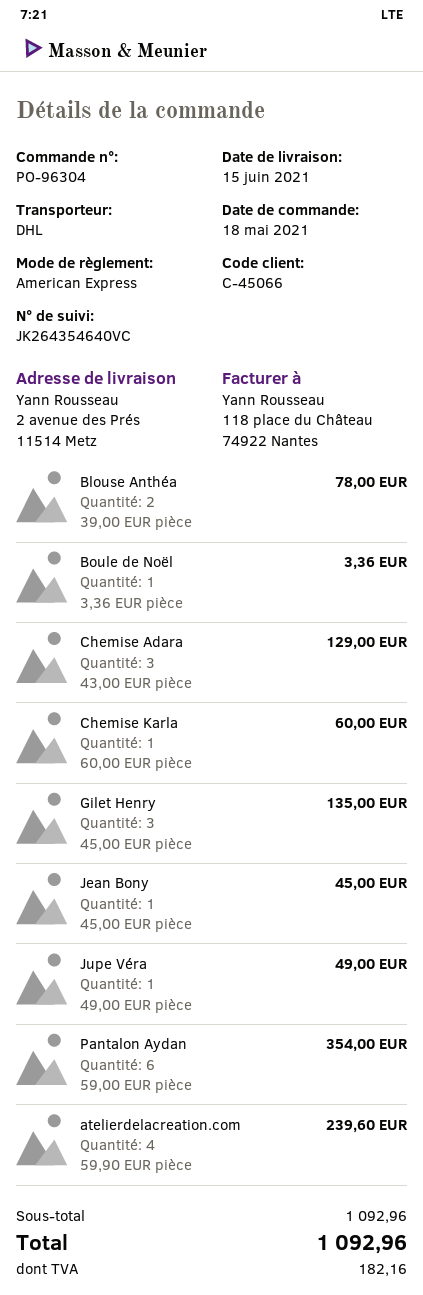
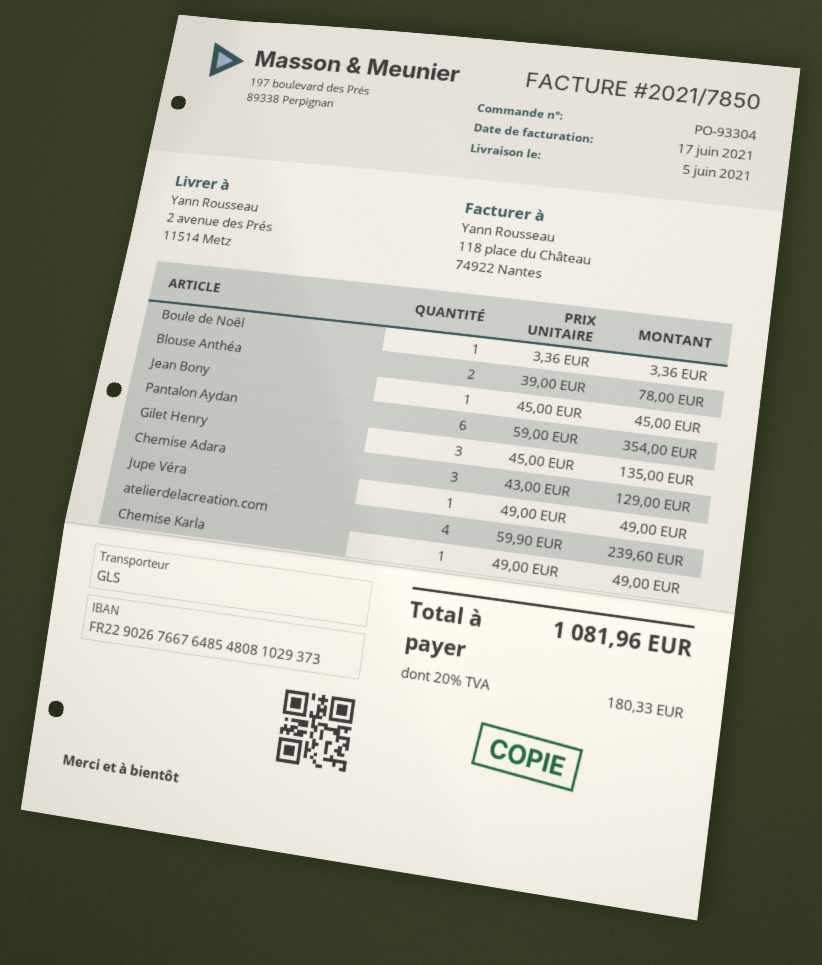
order number: PO-96304 -> PO-93304
delivery date: 2021-06-15 -> 2021-06-05
shipping method: DHL -> GLS
Chemise Karla: 1 x 60.00 = 60.00 -> 1 x 49.00 = 49.00
tax: 182.16 -> 180.33
total: 1092.96 -> 1081.96

